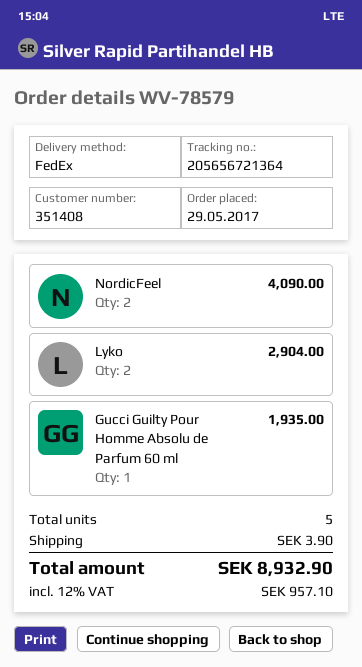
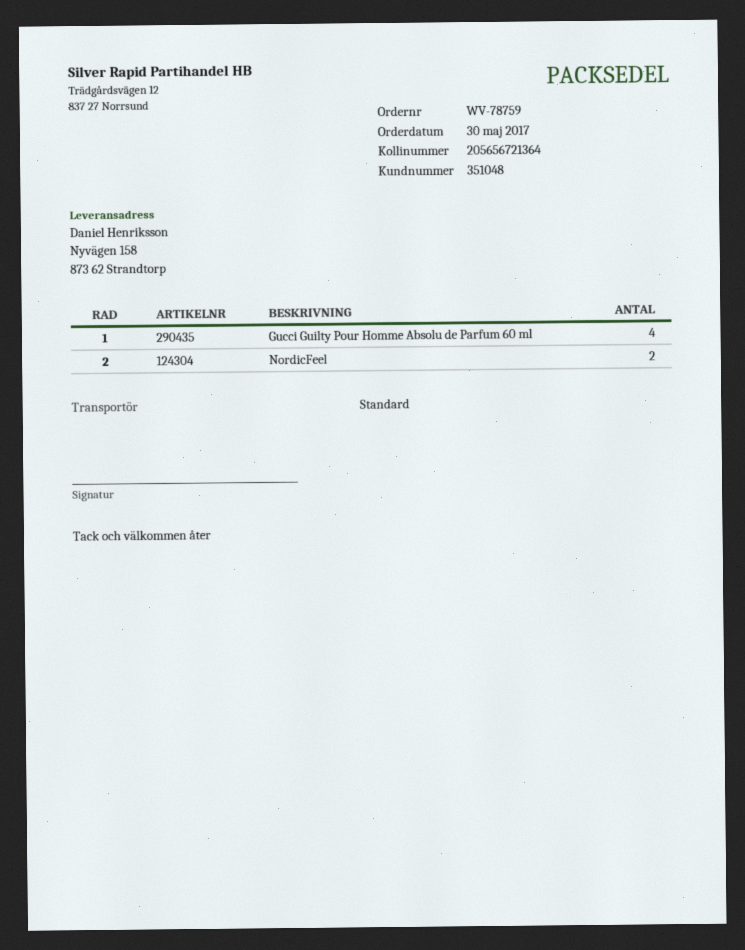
order number: WV-78579 -> WV-78759
order date: 2017-05-29 -> 2017-05-30
customer number: 351408 -> 351048
shipping method: FedEx -> standard
Lyko: 2 -> none
Gucci Guilty Pour Homme Absolu de Parfum 60 ml: 1 -> 4

